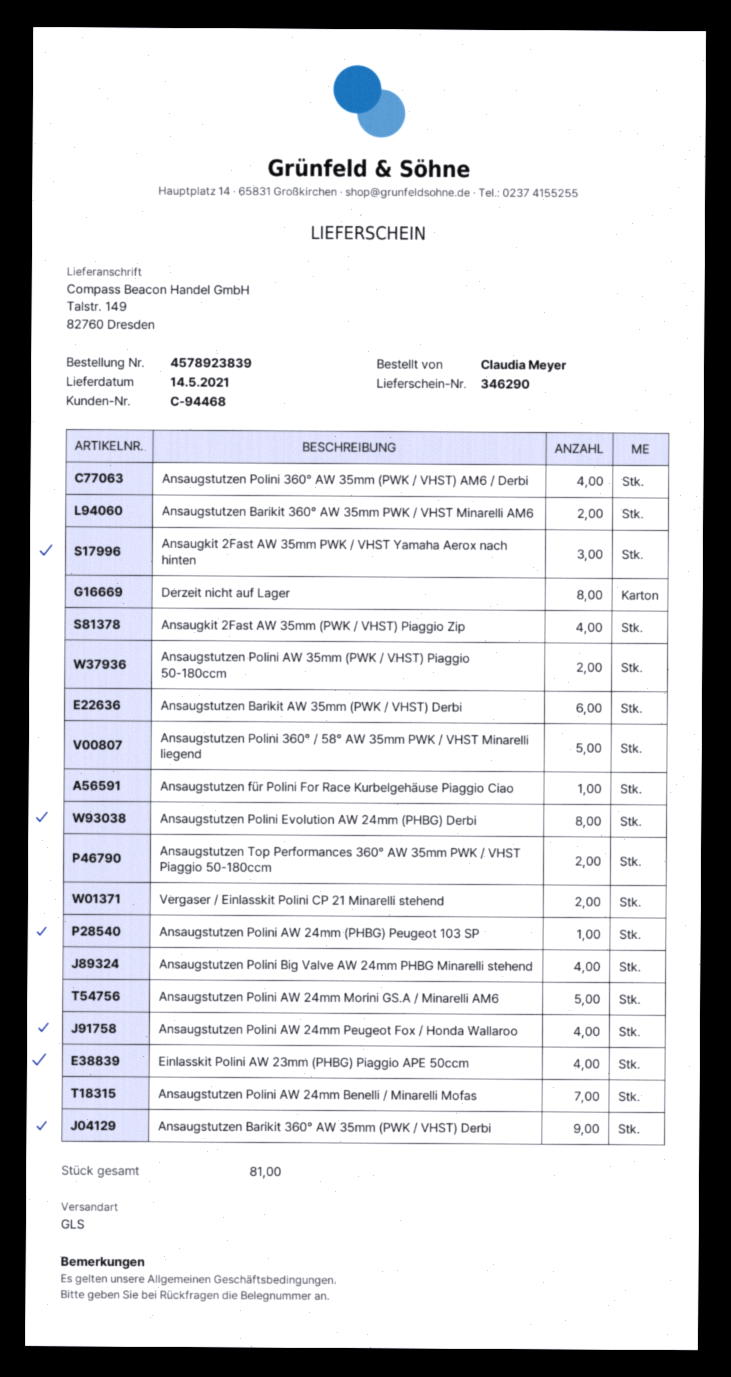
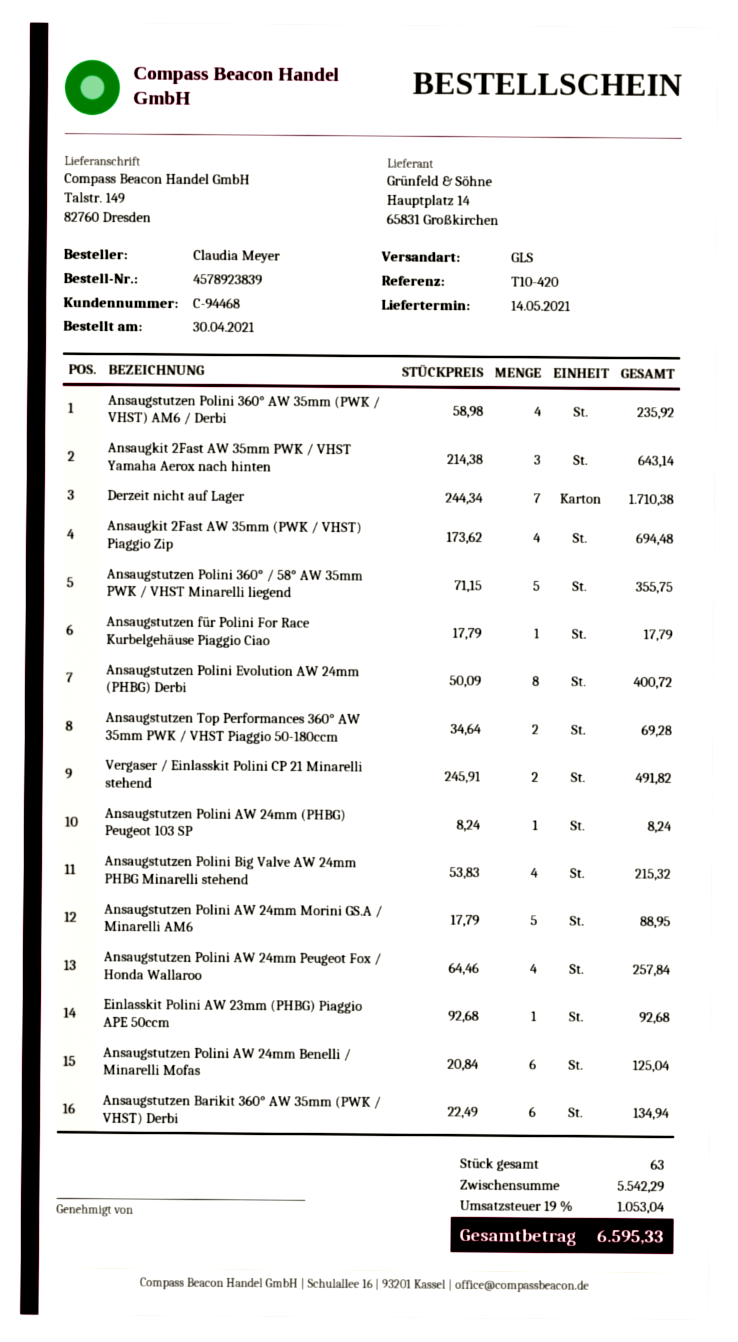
Ansaugstutzen Barikit 360° AW 35mm PWK / VHST Minarelli AM6: 2 -> none
Derzeit nicht auf Lager: 8 -> 7
Ansaugstutzen Polini AW 35mm (PWK / VHST) Piaggio 50-180ccm: 2 -> none
Ansaugstutzen Barikit AW 35mm (PWK / VHST) Derbi: 6 -> none
Einlasskit Polini AW 23mm (PHBG) Piaggio APE 50ccm: 4 -> 1
Ansaugstutzen Polini AW 24mm Benelli / Minarelli Mofas: 7 -> 6
Ansaugstutzen Barikit 360° AW 35mm (PWK / VHST) Derbi: 9 -> 6
total quantity: 81 -> 63

